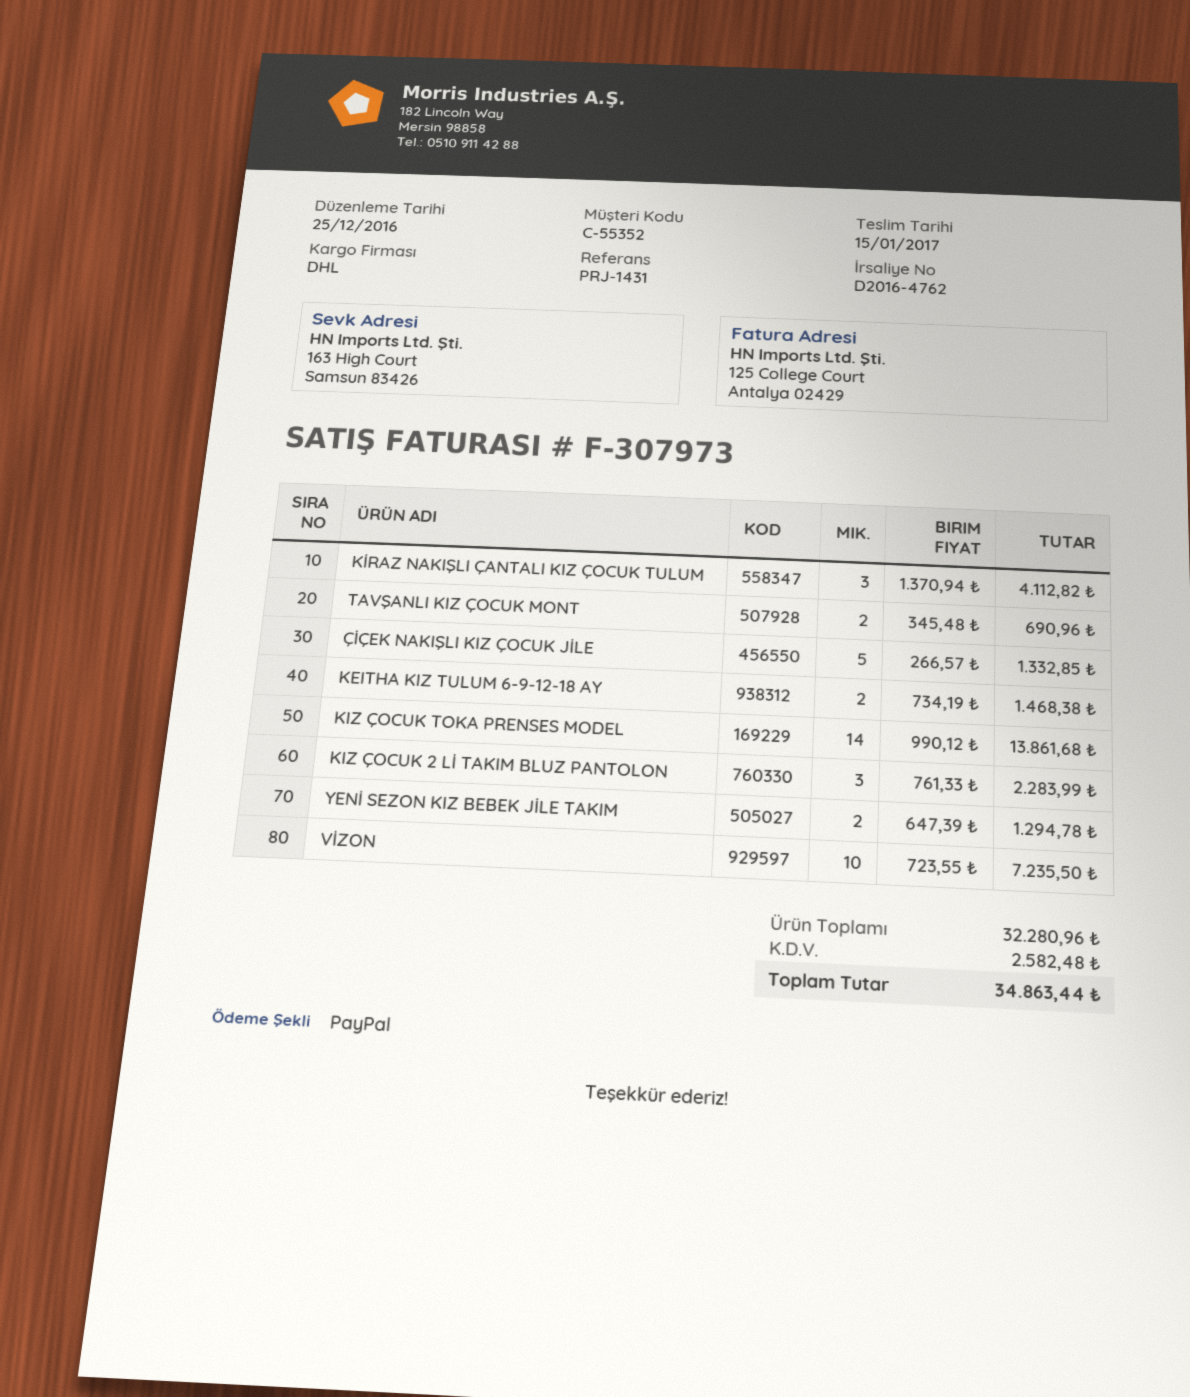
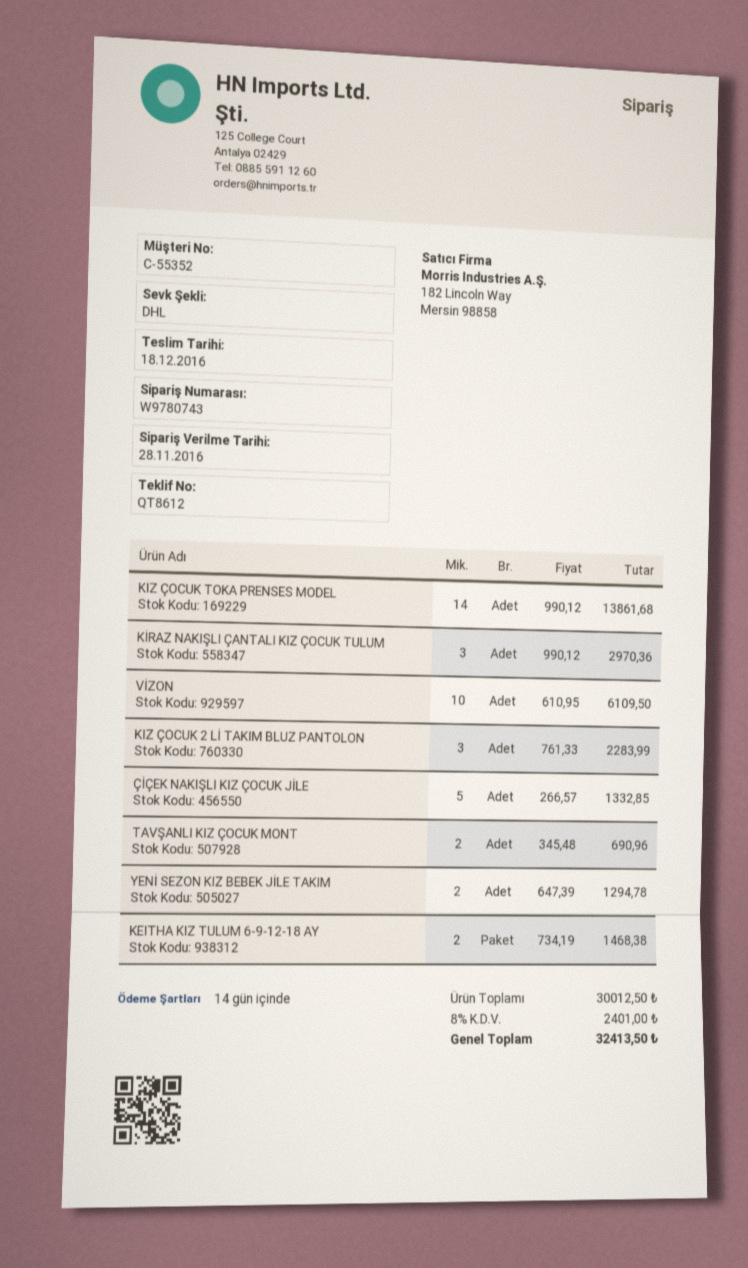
delivery date: 2017-01-15 -> 2016-12-18
KİRAZ NAKIŞLI ÇANTALI KIZ ÇOCUK TULUM: 3 x 1370.94 = 4112.82 -> 3 x 990.12 = 2970.36
VİZON: 10 x 723.55 = 7235.50 -> 10 x 610.95 = 6109.50
subtotal: 32280.96 -> 30012.50
tax: 2582.48 -> 2401.00
total: 34863.44 -> 32413.50

